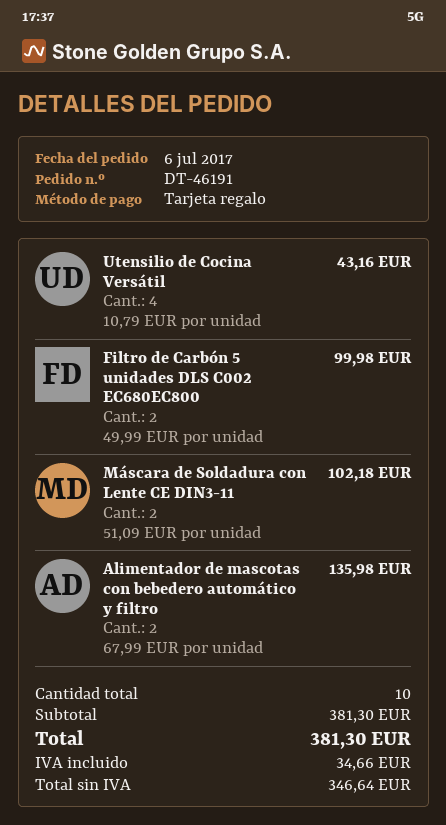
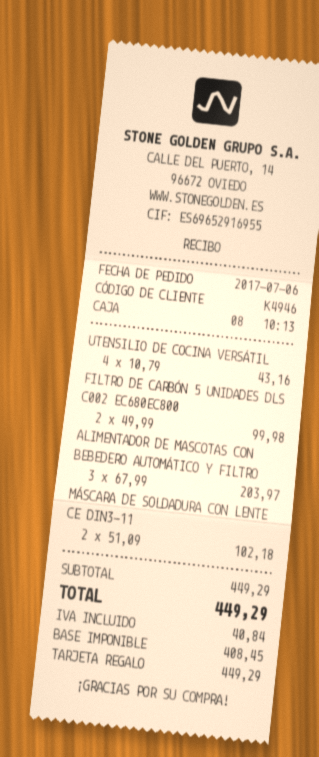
Alimentador de mascotas con bebedero automático y filtro: 2 x 67.99 = 135.98 -> 3 x 67.99 = 203.97
subtotal: 381.30 -> 449.29
net: 346.64 -> 408.45
tax: 34.66 -> 40.84
total: 381.30 -> 449.29

